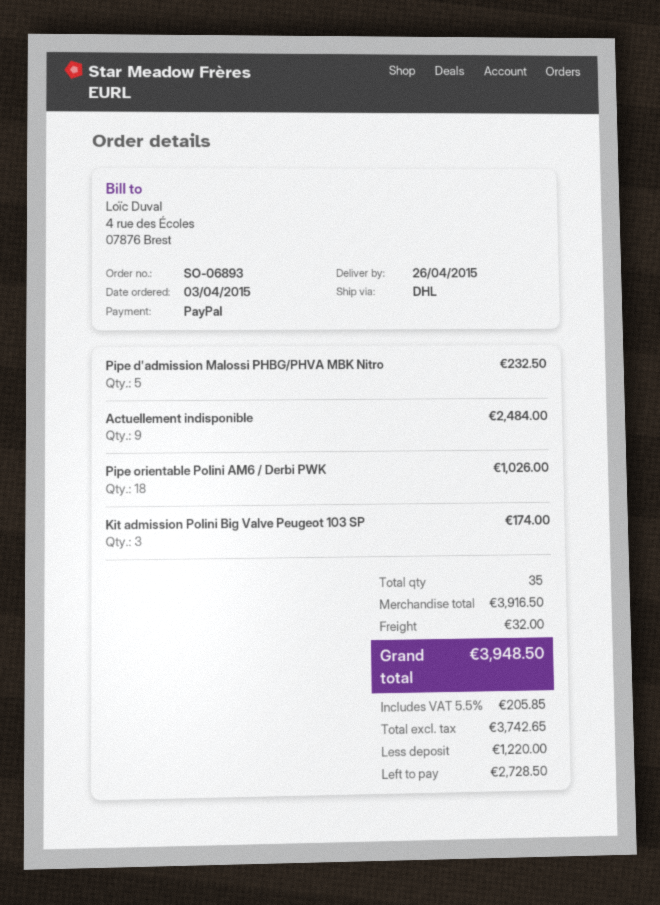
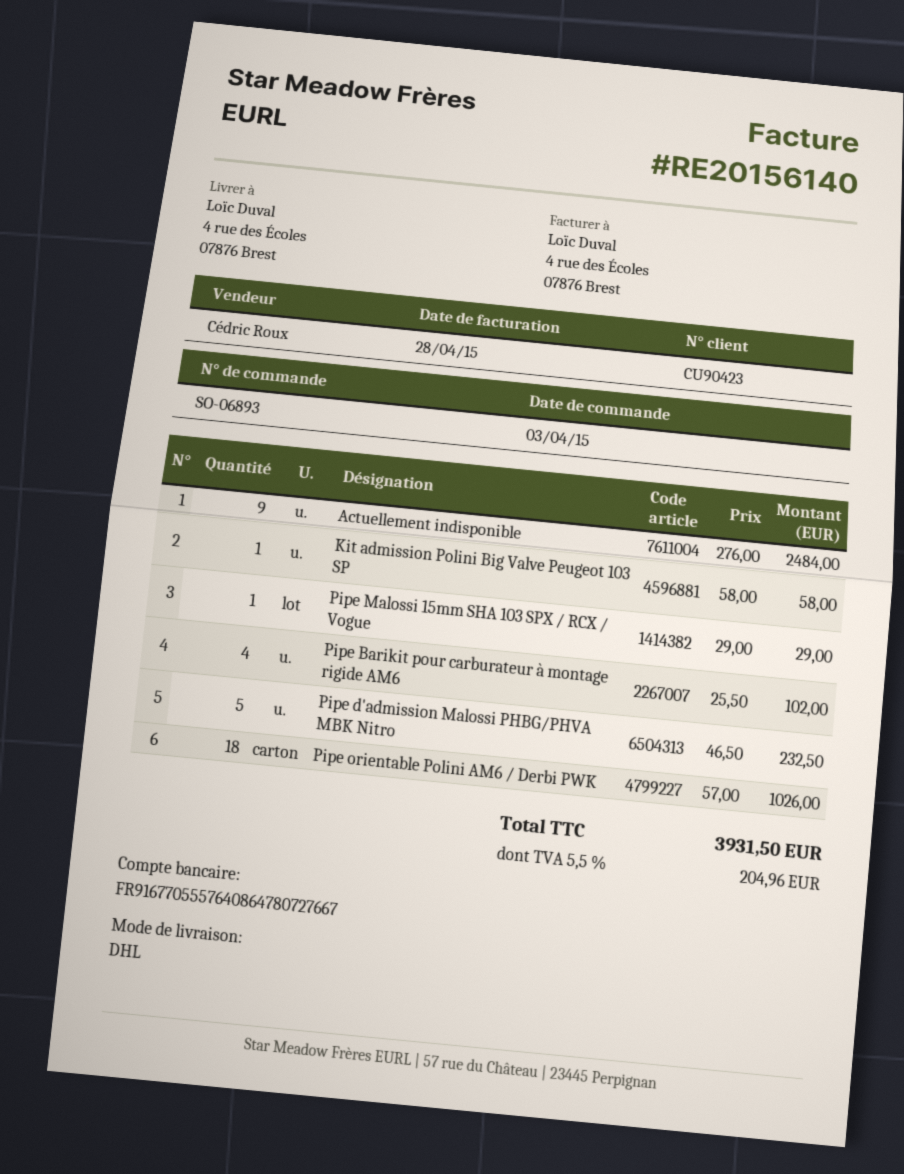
Kit admission Polini Big Valve Peugeot 103 SP: 3 for 174.00 -> 1 for 58.00
Pipe Malossi 15mm SHA 103 SPX / RCX / Vogue: none -> 1 for 29.00
Pipe Barikit pour carburateur à montage rigide AM6: none -> 4 for 102.00
shipping: 32.00 -> none
tax: 5.5% = 205.85 -> 5.5% = 204.96
total: 3948.50 -> 3931.50

